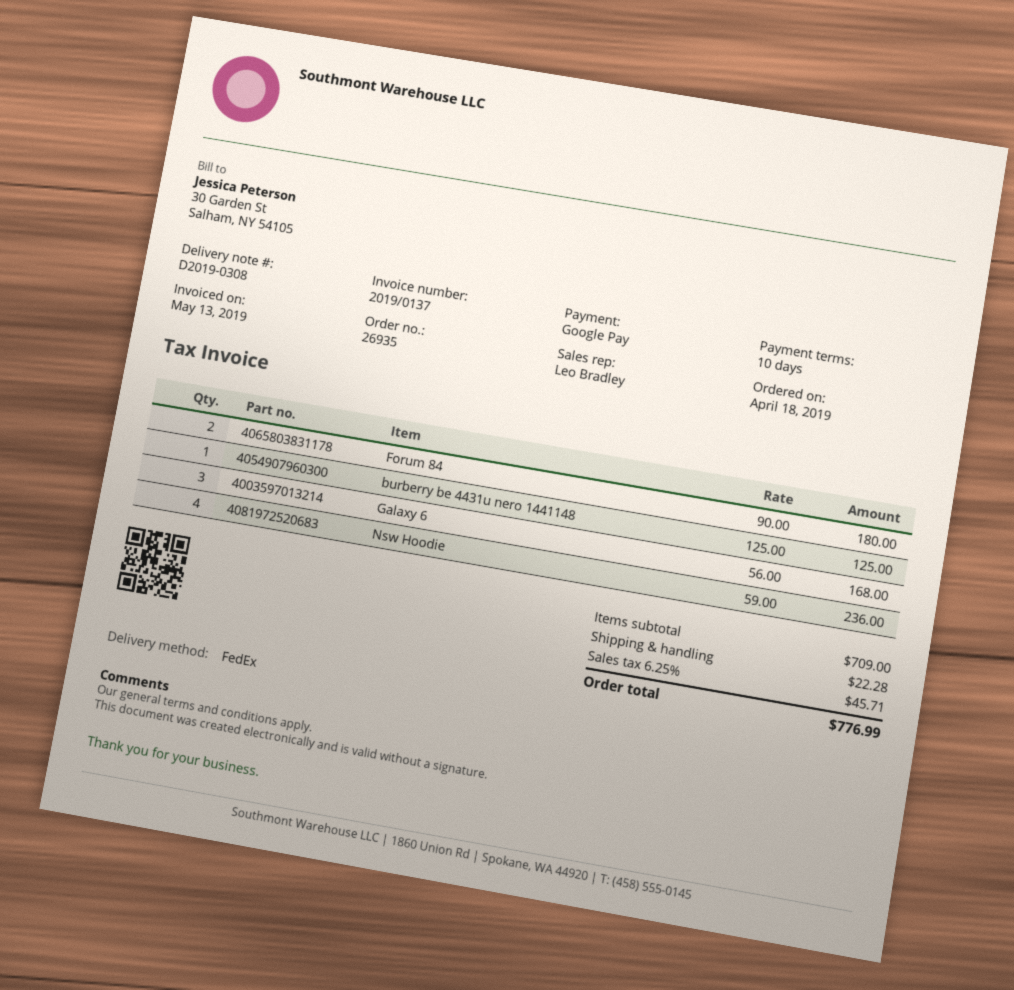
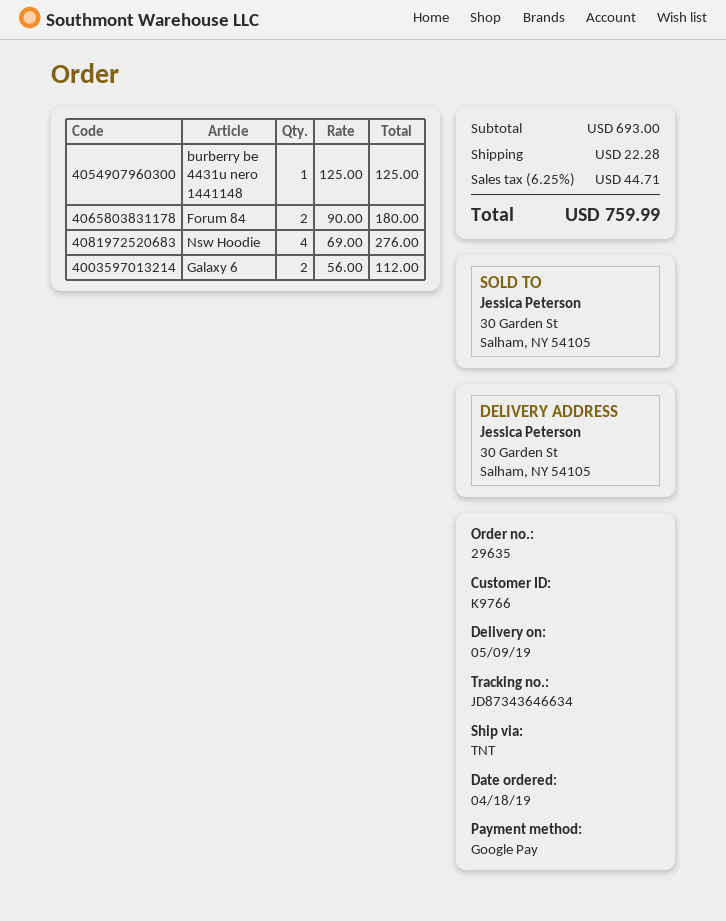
order number: 26935 -> 29635
shipping method: FedEx -> TNT
Galaxy 6: 3 x 56.00 = 168.00 -> 2 x 56.00 = 112.00
Nsw Hoodie: 4 x 59.00 = 236.00 -> 4 x 69.00 = 276.00
subtotal: 709.00 -> 693.00
tax: 6.25% = 45.71 -> 6.25% = 44.71
total: 776.99 -> 759.99

